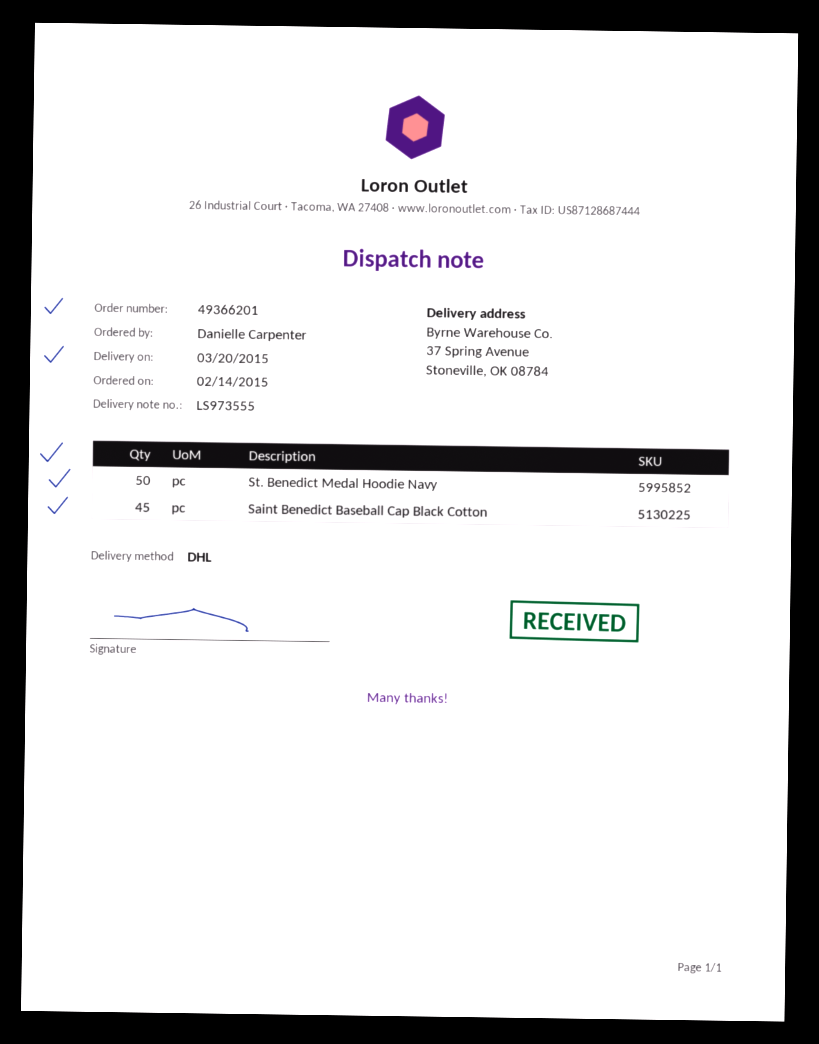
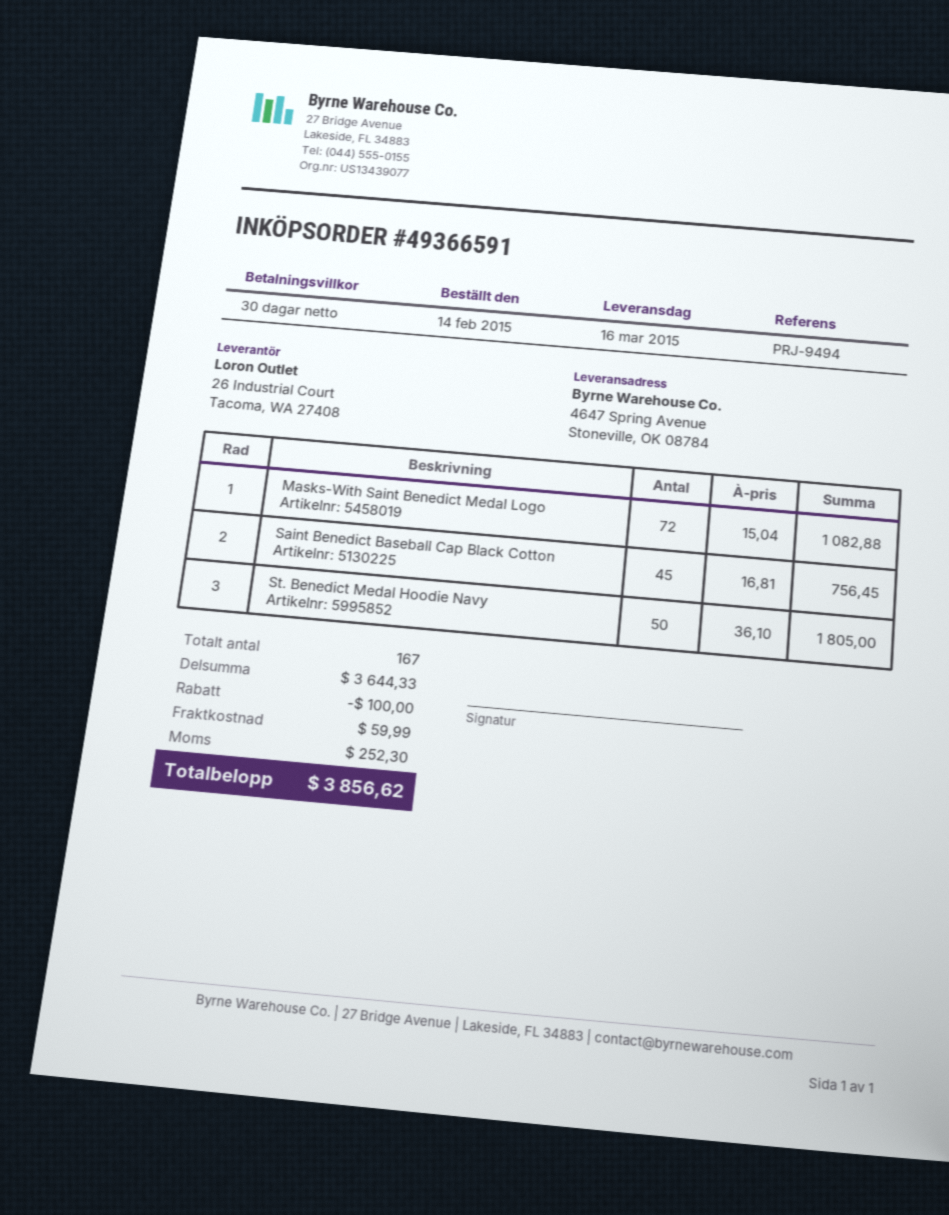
order number: 49366201 -> 49366591
delivery date: 2015-03-20 -> 2015-03-16
ship to: 37 Spring Avenue, Stoneville, OK 08784 -> 4647 Spring Avenue, Stoneville, OK 08784
Masks-With Saint Benedict Medal Logo: none -> 72

